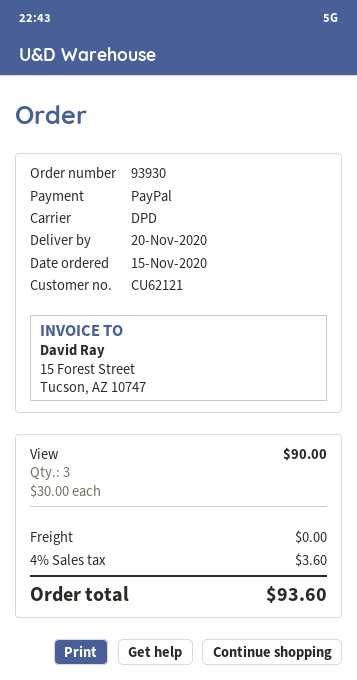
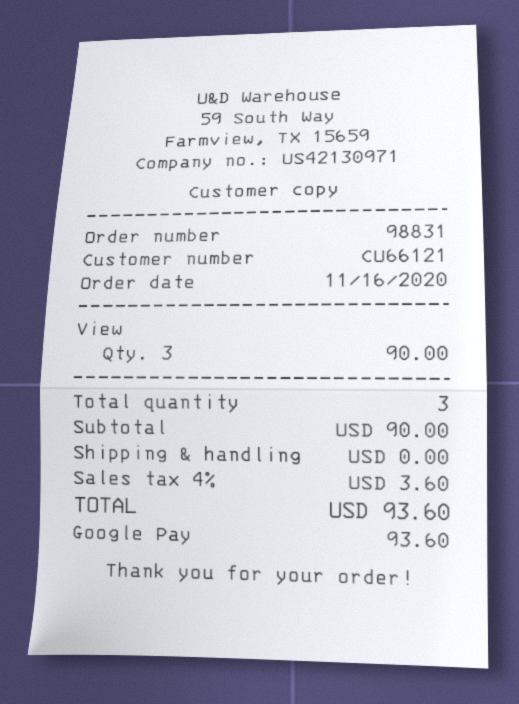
order number: 93930 -> 98831
order date: 2020-11-15 -> 2020-11-16
customer number: CU62121 -> CU66121
payment method: PayPal -> Google Pay

